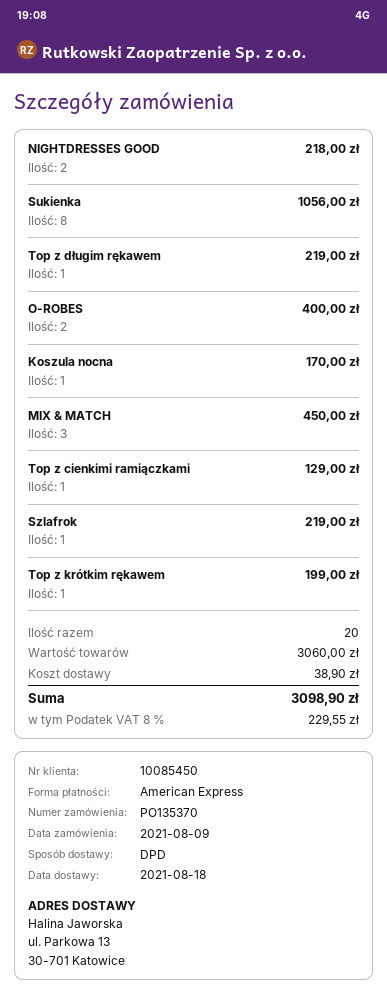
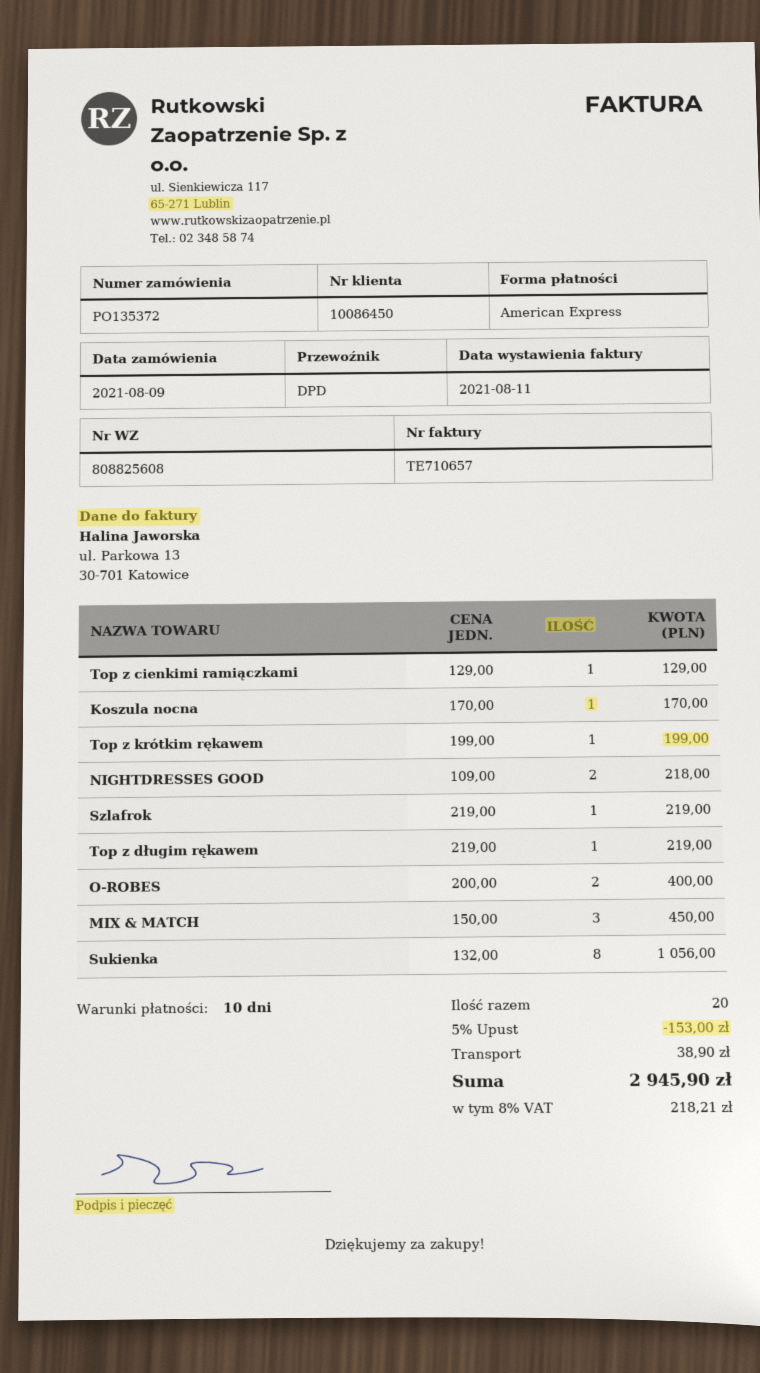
order number: PO135370 -> PO135372
customer number: 10085450 -> 10086450
discount: none -> 5% = 153.00
tax: 8% = 229.55 -> 8% = 218.21
total: 3098.90 -> 2945.90

